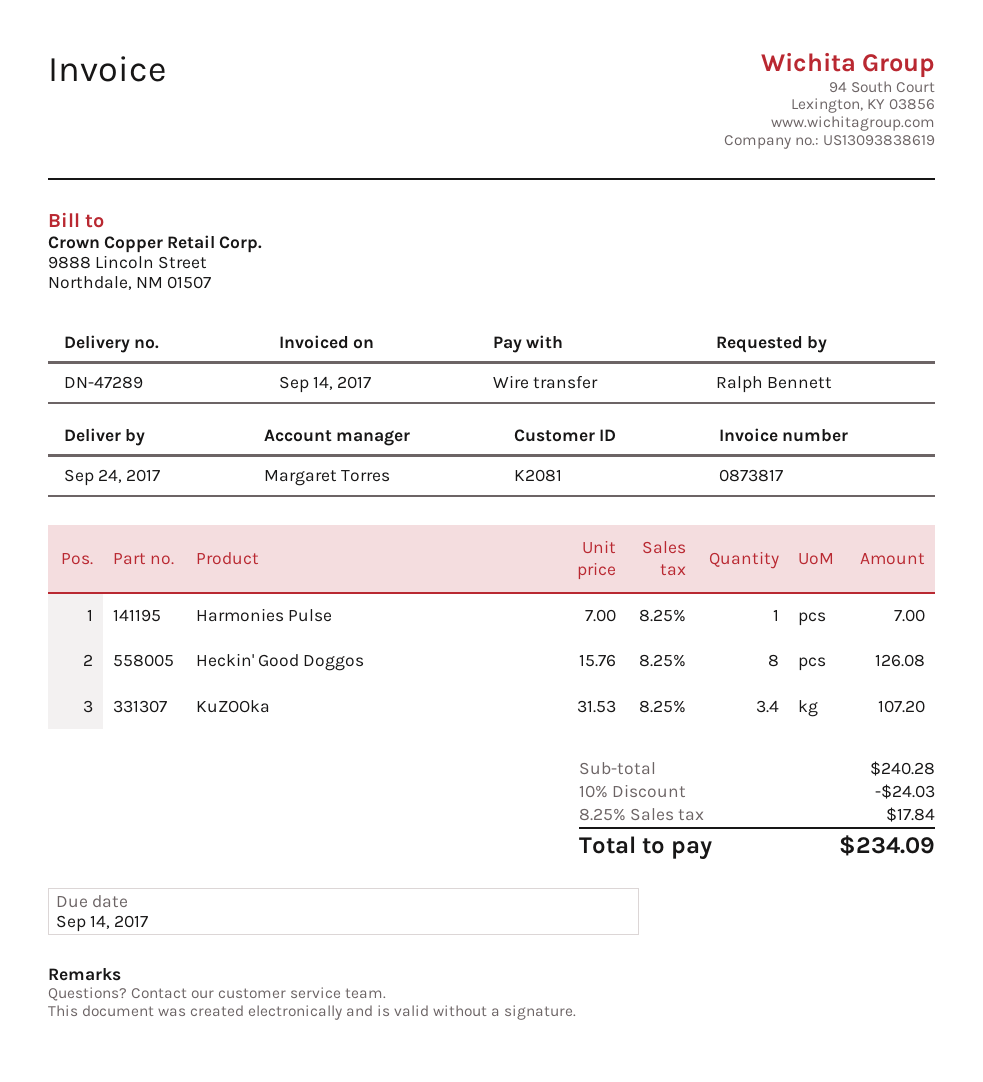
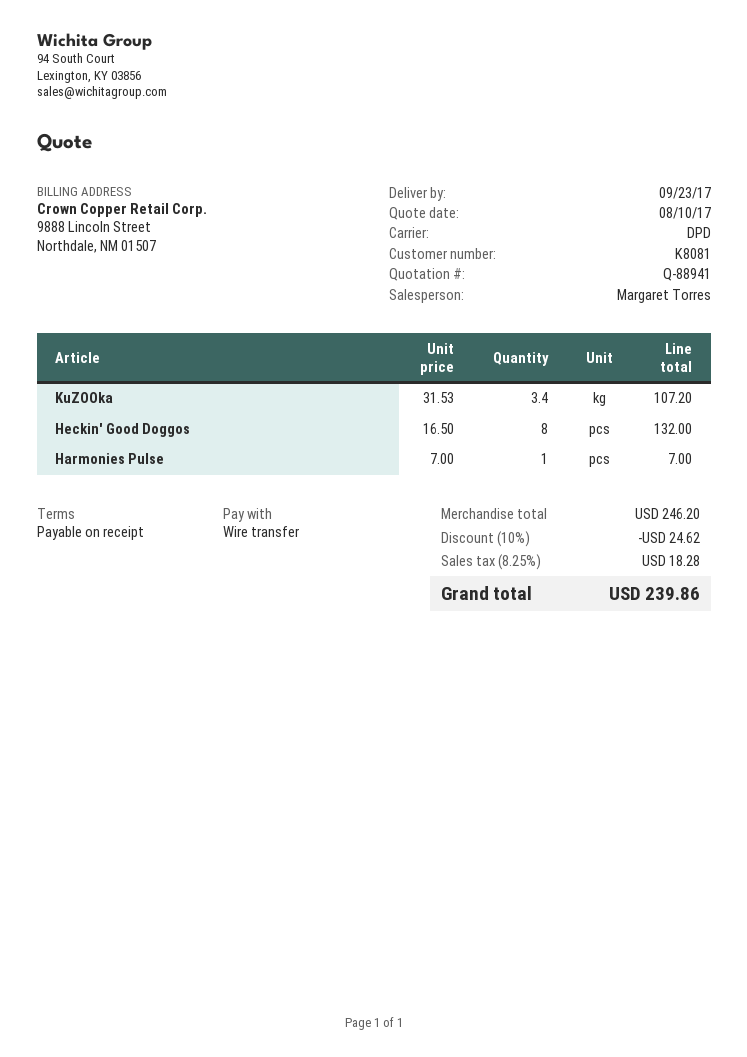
delivery date: 2017-09-24 -> 2017-09-23
customer number: K2081 -> K8081
Heckin' Good Doggos: 8 x 15.76 = 126.08 -> 8 x 16.50 = 132.00
subtotal: 240.28 -> 246.20
discount: 10% = 24.03 -> 10% = 24.62
tax: 8.25% = 17.84 -> 8.25% = 18.28
total: 234.09 -> 239.86

